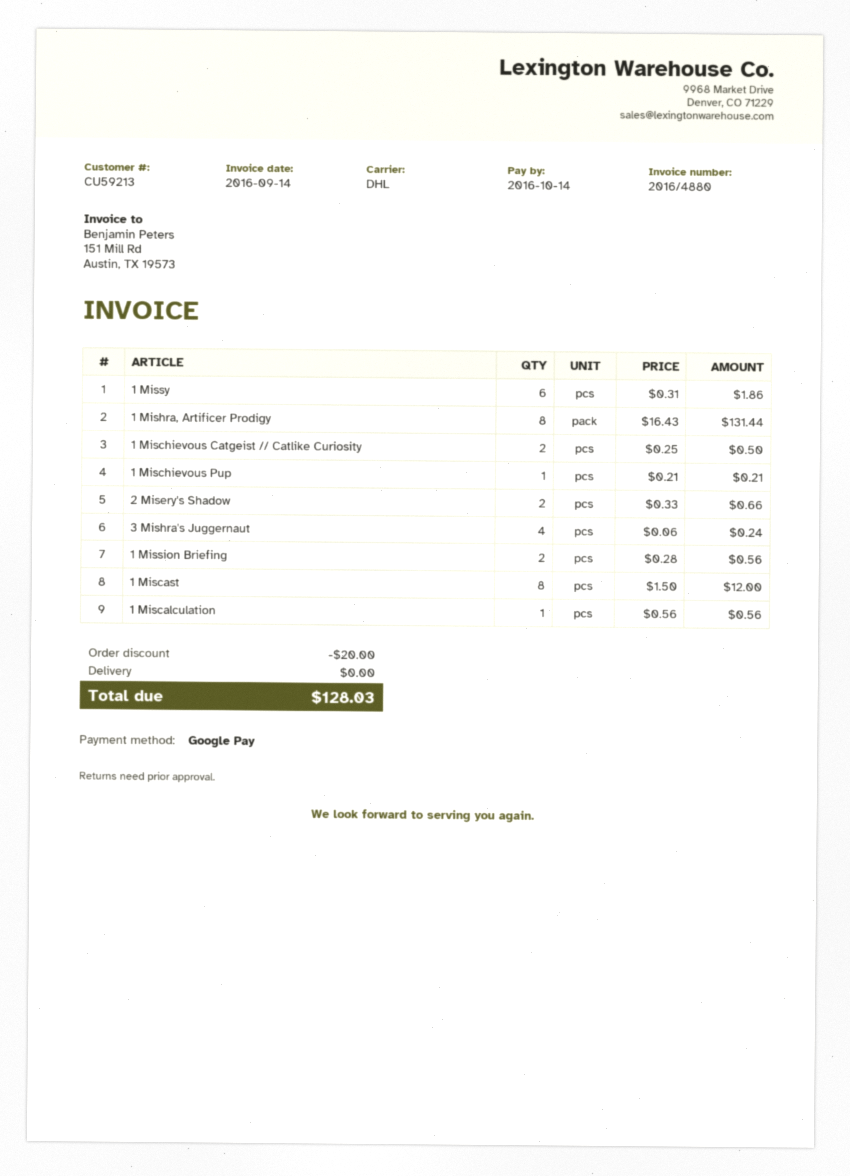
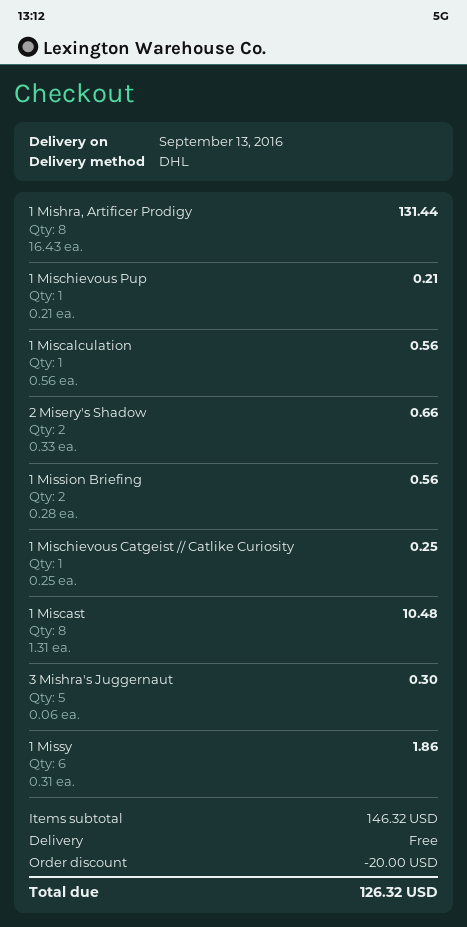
1 Mischievous Catgeist // Catlike Curiosity: 2 x 0.25 = 0.50 -> 1 x 0.25 = 0.25
3 Mishra's Juggernaut: 4 x 0.06 = 0.24 -> 5 x 0.06 = 0.30
1 Miscast: 8 x 1.50 = 12.00 -> 8 x 1.31 = 10.48
total: 128.03 -> 126.32

